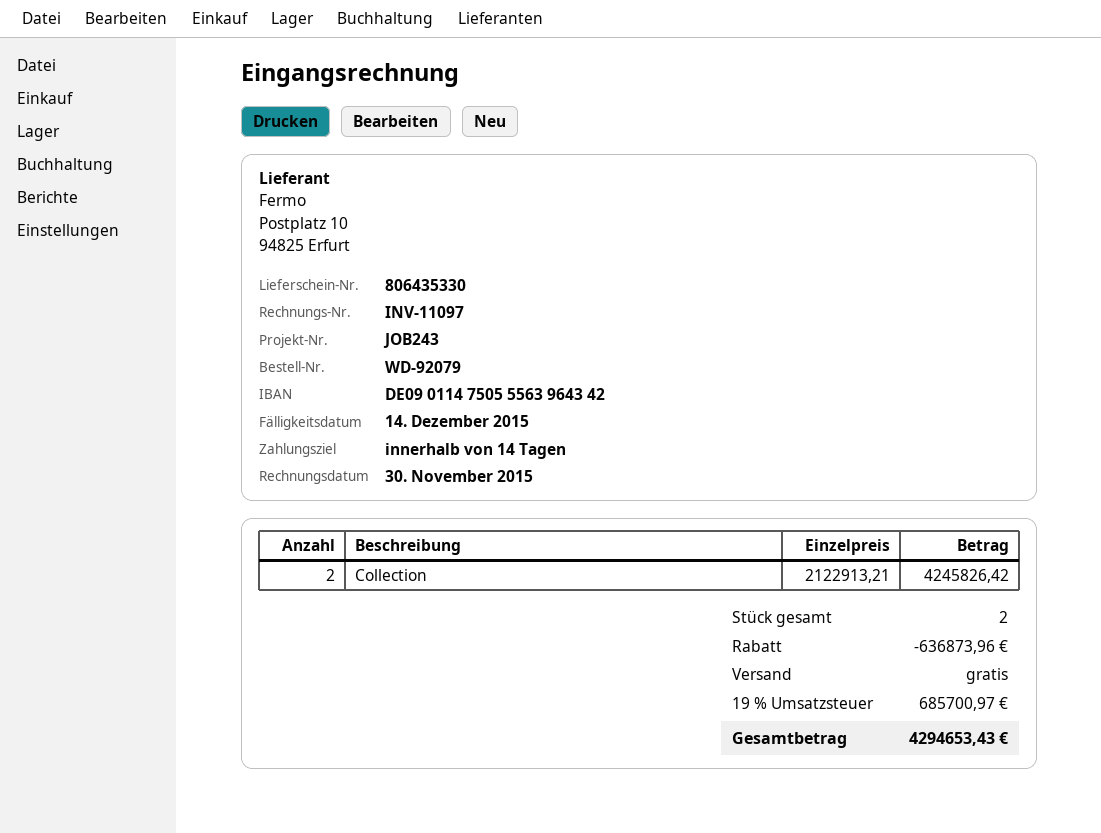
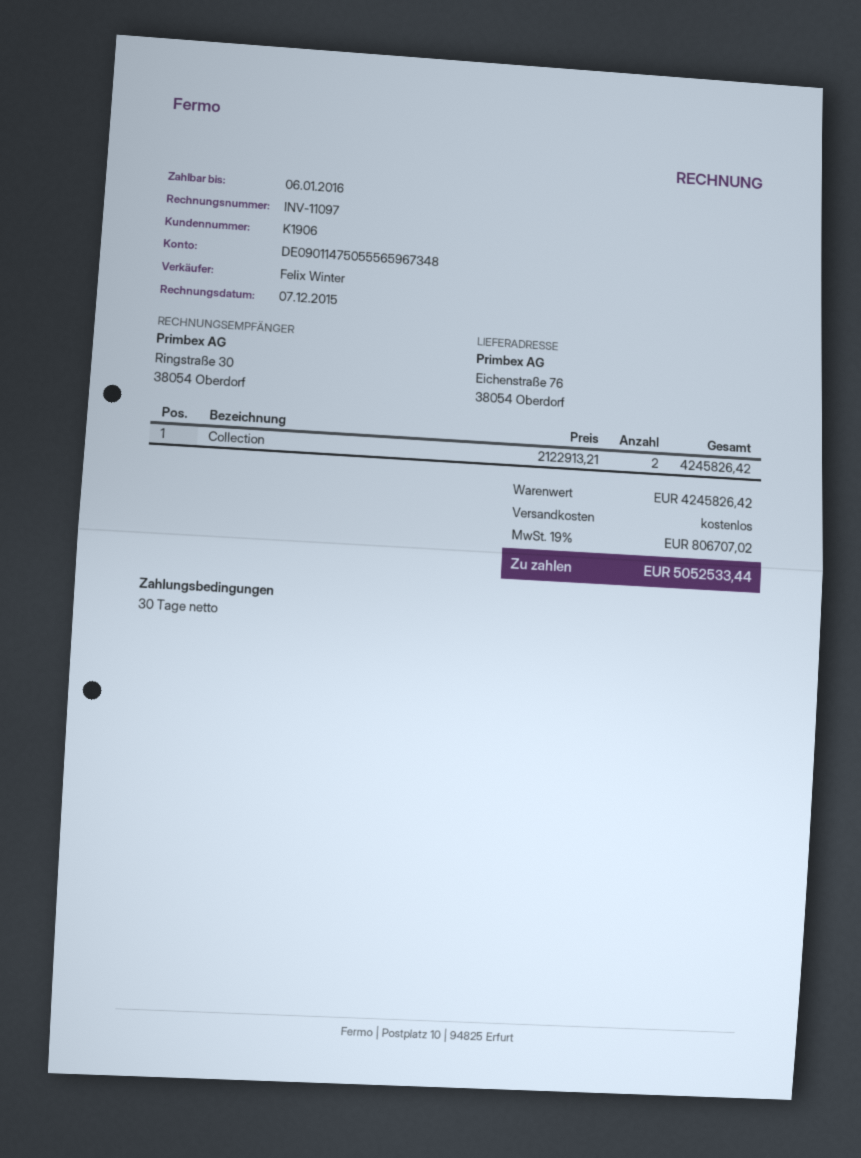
invoice date: 2015-11-30 -> 2015-12-07
payment terms: 14 days -> 30 days
due date: 2015-12-14 -> 2016-01-06
bank account: DE09011475055563964342 -> DE09011475055565967348
discount: 636873.96 -> none
tax: 19% = 685700.97 -> 19% = 806707.02
total: 4294653.43 -> 5052533.44

